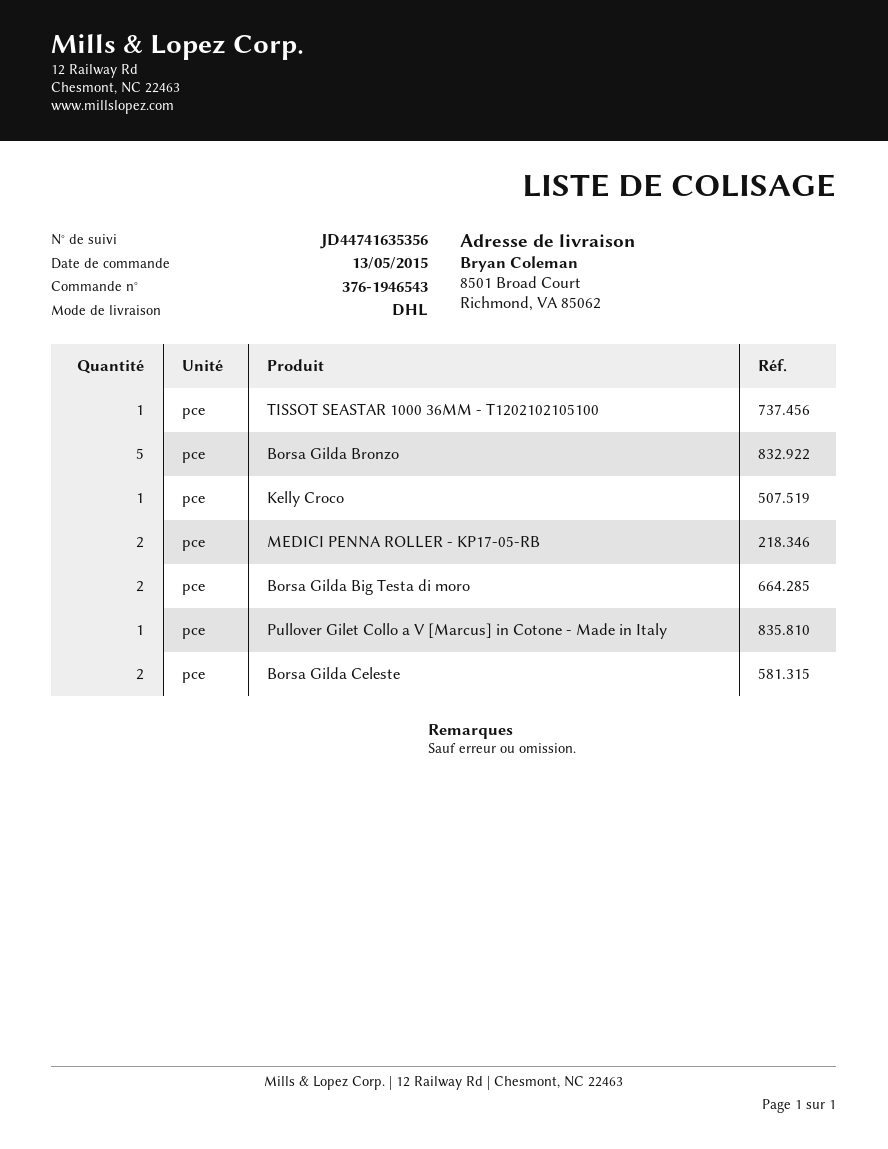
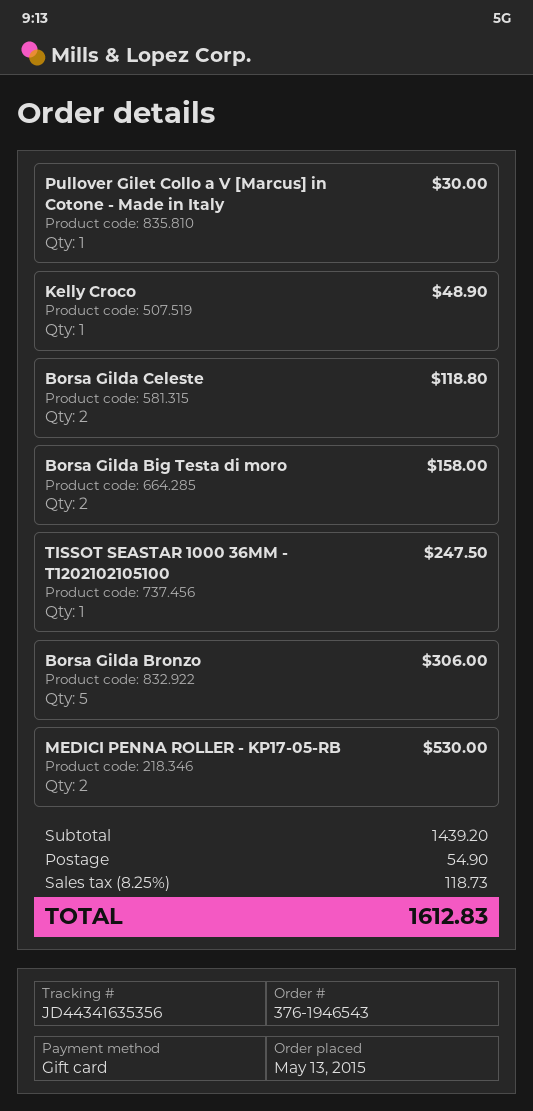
tracking number: JD44741635356 -> JD44341635356

